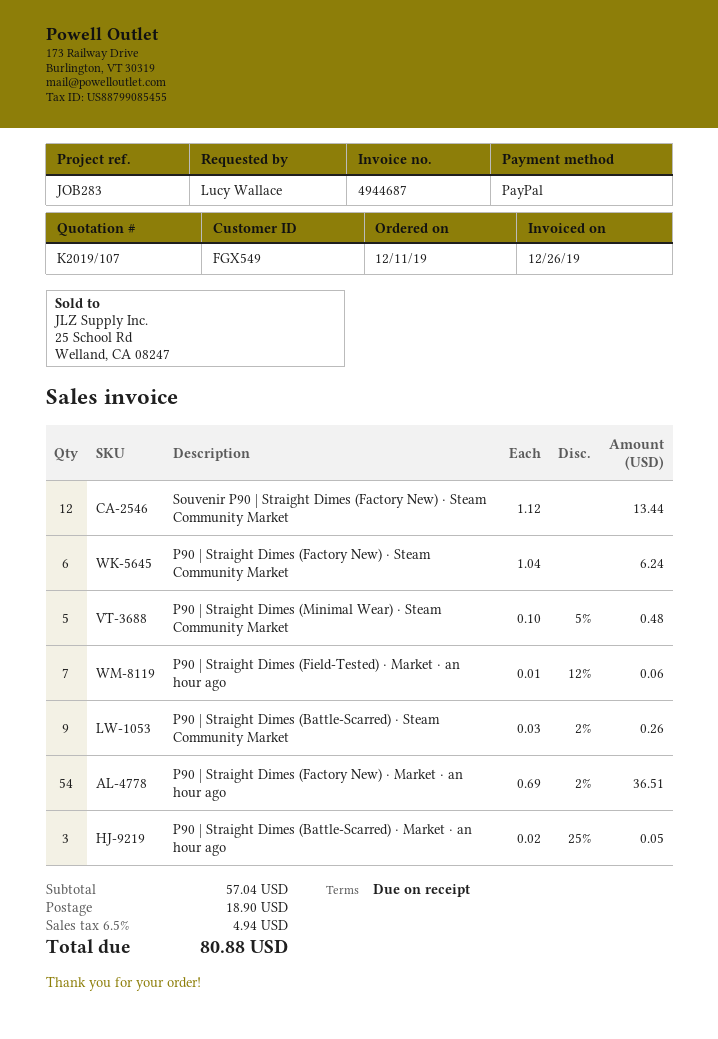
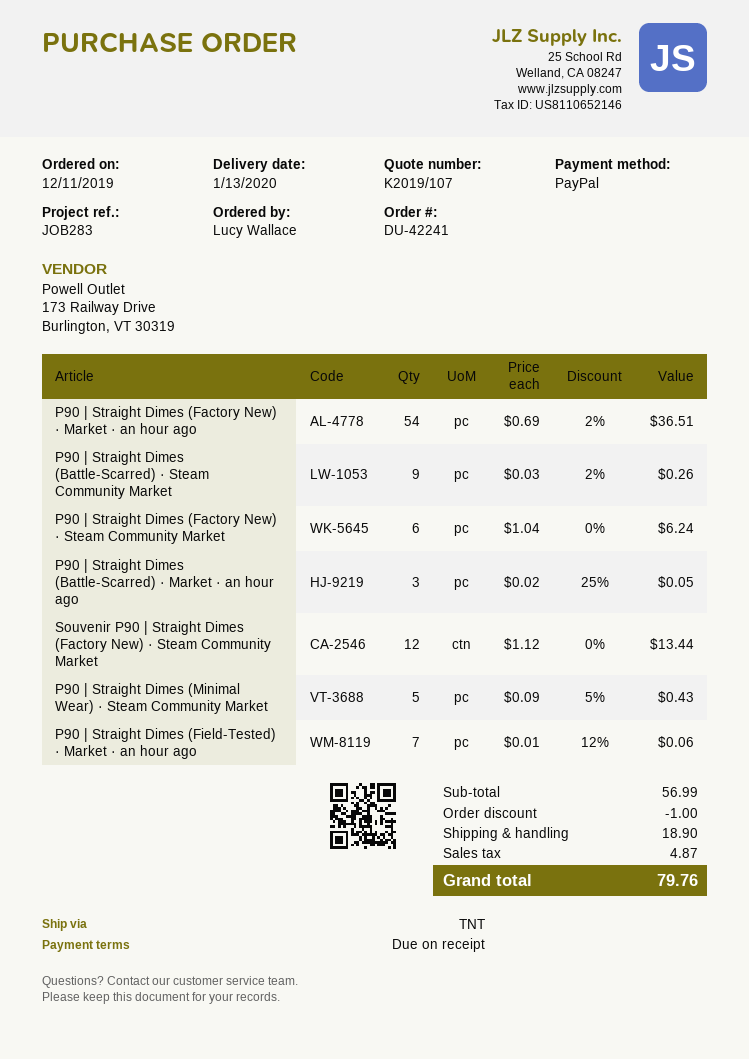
P90 | Straight Dimes (Minimal Wear) · Steam Community Market: 5 x 0.10 - 5% = 0.48 -> 5 x 0.09 - 5% = 0.43
subtotal: 57.04 -> 56.99
discount: none -> 1.00
tax: 4.94 -> 4.87
total: 80.88 -> 79.76

